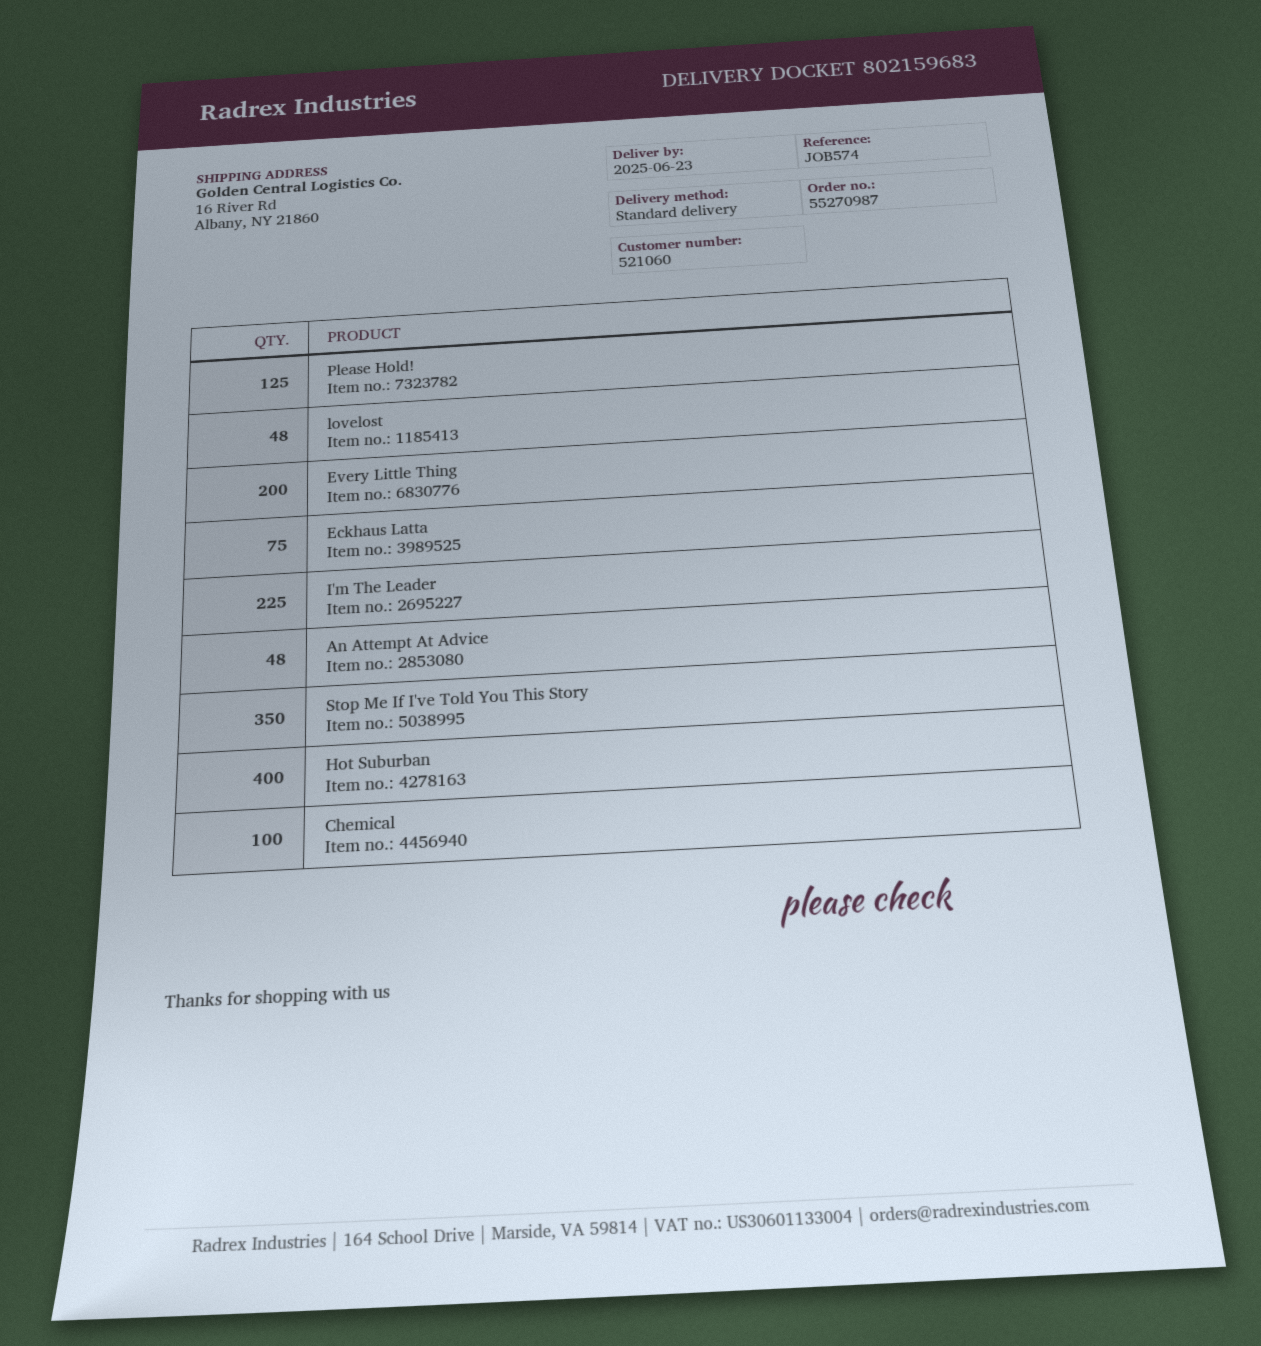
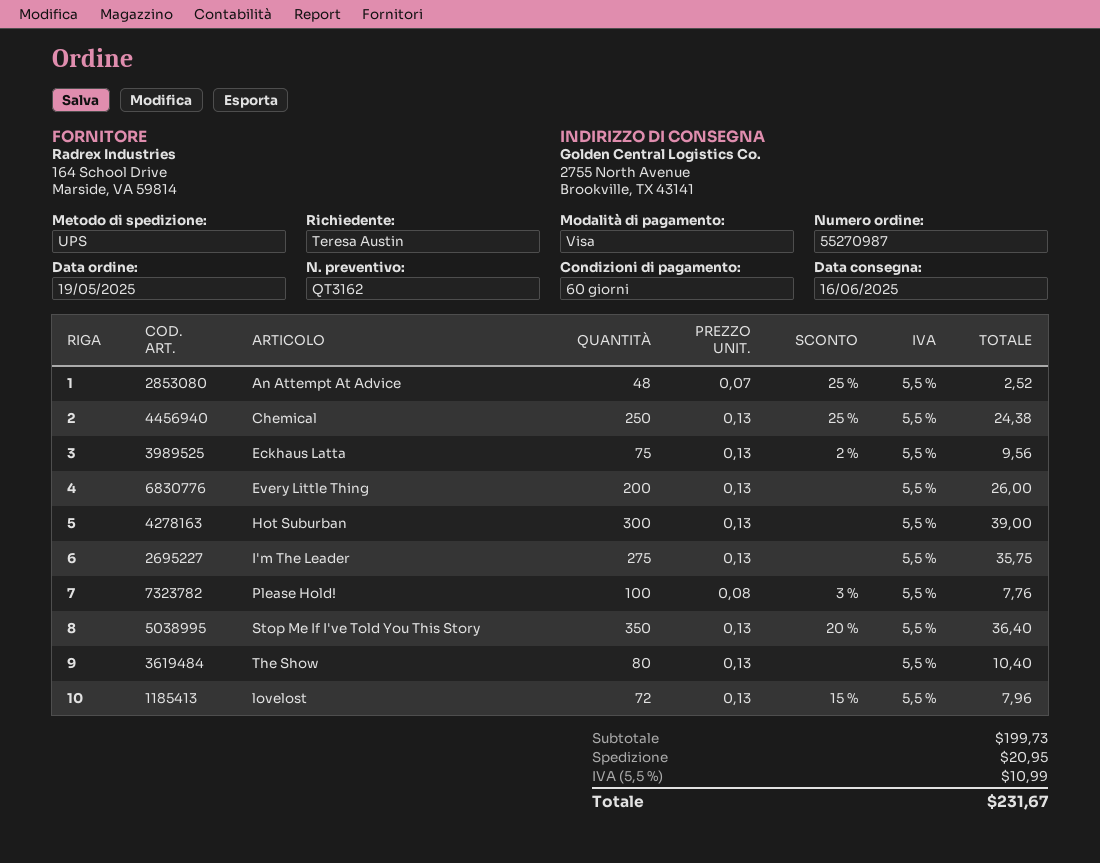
delivery date: 2025-06-23 -> 2025-06-16
shipping method: standard -> UPS
ship to: 16 River Rd, Albany, NY 21860 -> 2755 North Avenue, Brookville, TX 43141
Please Hold!: 125 -> 100
lovelost: 48 -> 72
I'm The Leader: 225 -> 275
Hot Suburban: 400 -> 300
Chemical: 100 -> 250
The Show: none -> 80

